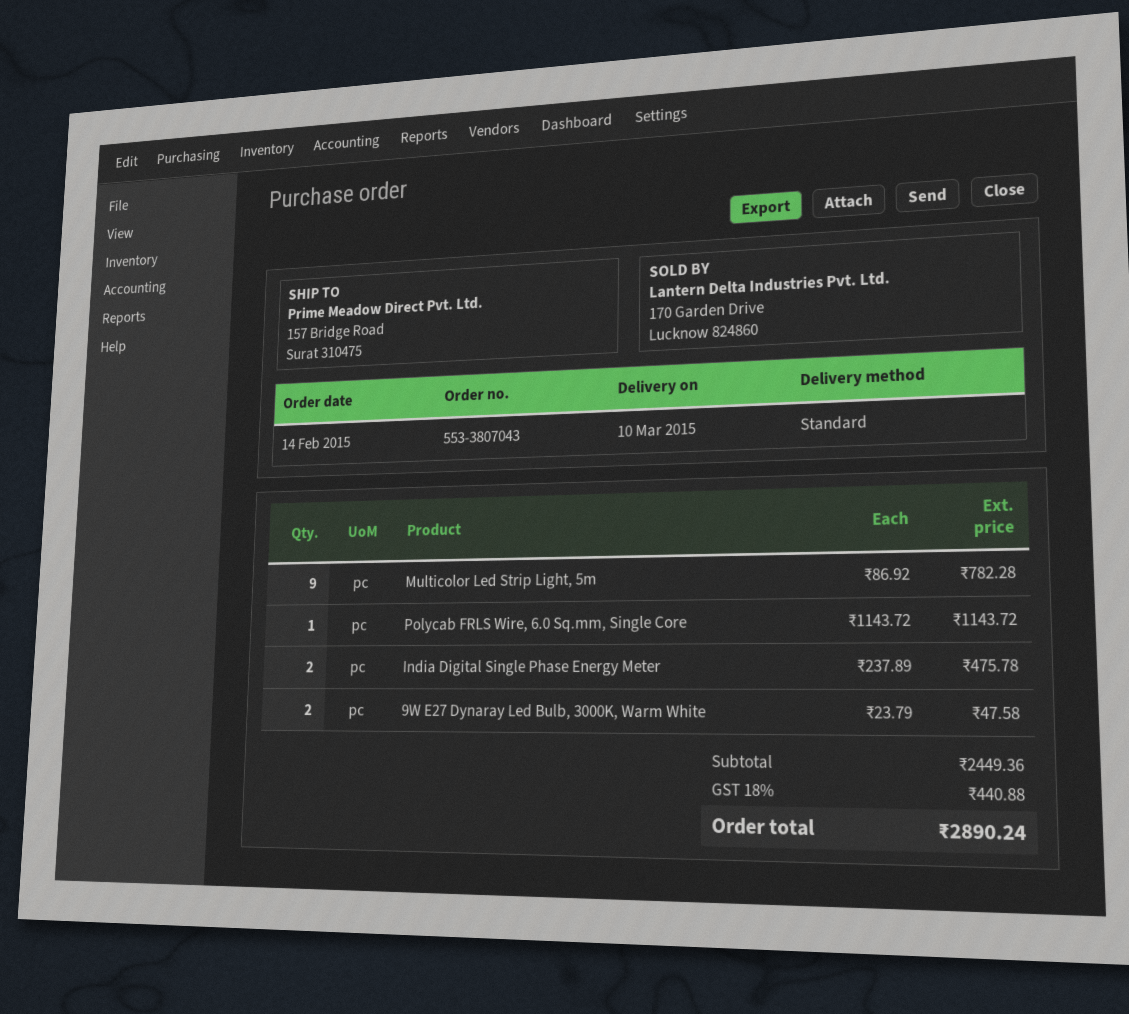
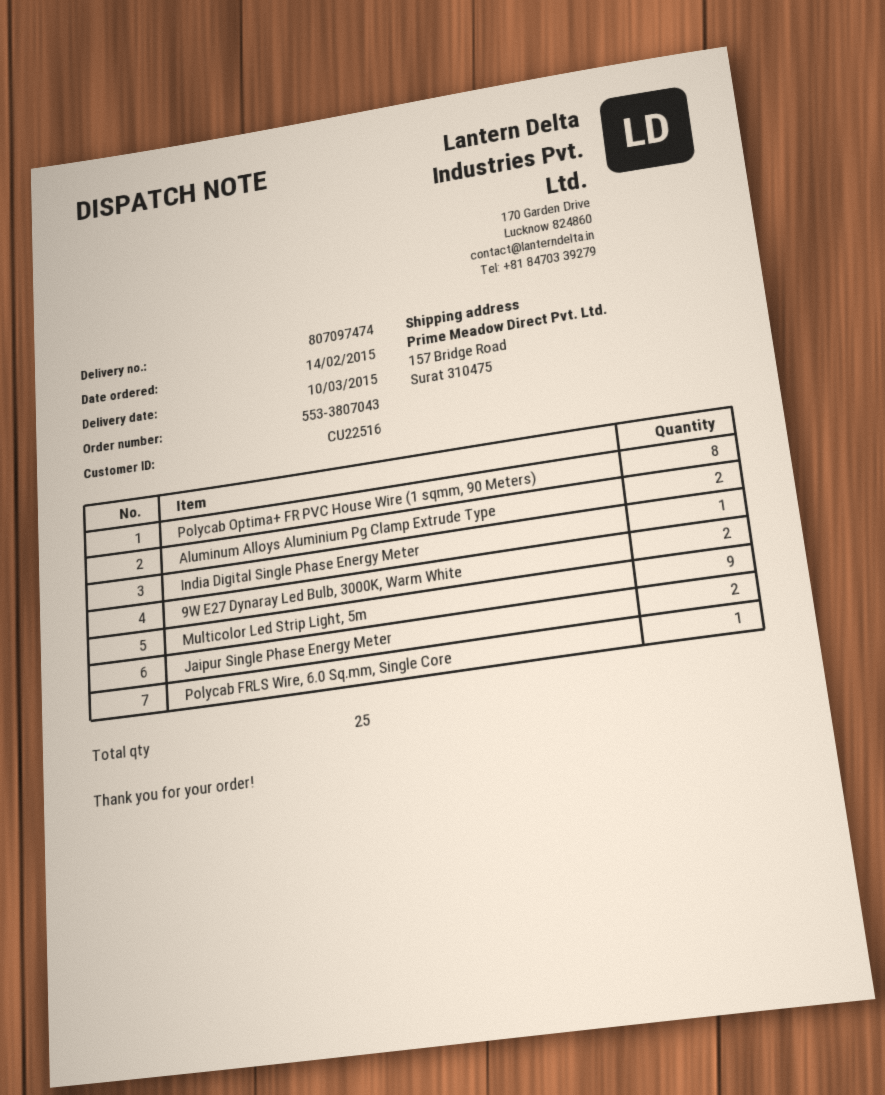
India Digital Single Phase Energy Meter: 2 -> 1
Polycab Optima+ FR PVC House Wire (1 sqmm, 90 Meters): none -> 8
Aluminum Alloys Aluminium Pg Clamp Extrude Type: none -> 2
Jaipur Single Phase Energy Meter: none -> 2

